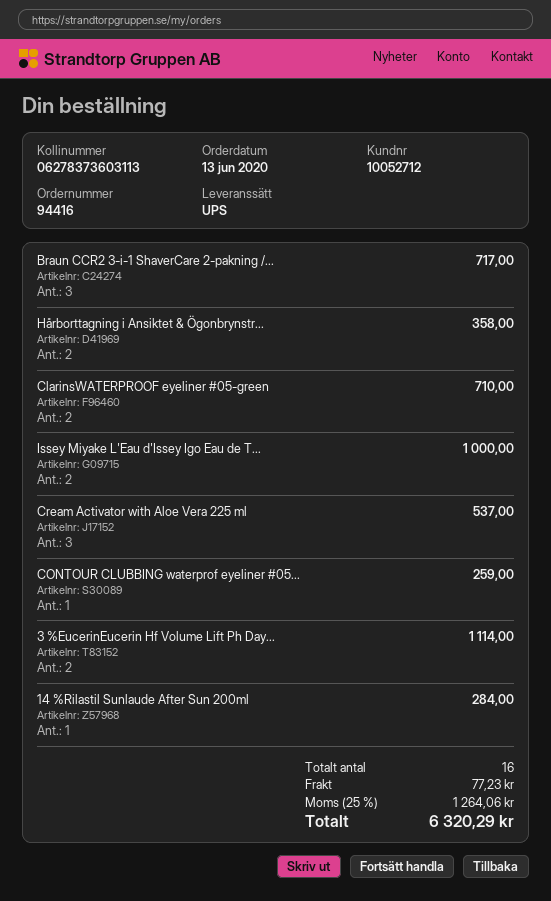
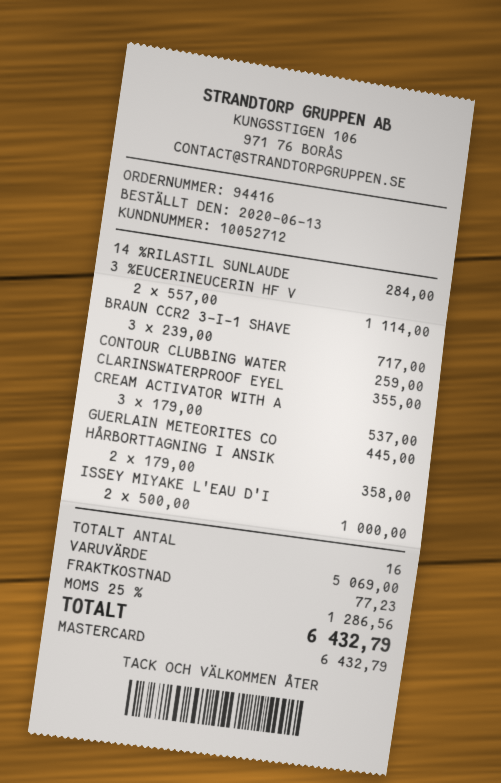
ClarinsWATERPROOF eyeliner #05-green: 2 for 710.00 -> 1 for 355.00
GUERLAIN METEORITES CO: none -> 1 for 445.00
tax: 25% = 1264.06 -> 25% = 1286.56
total: 6320.29 -> 6432.79

